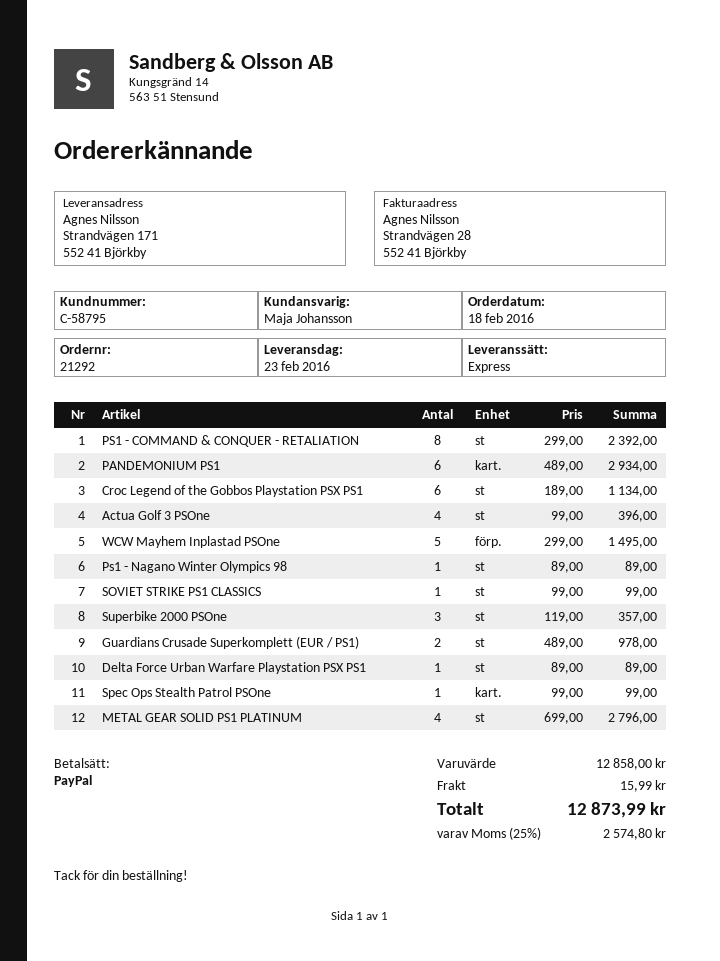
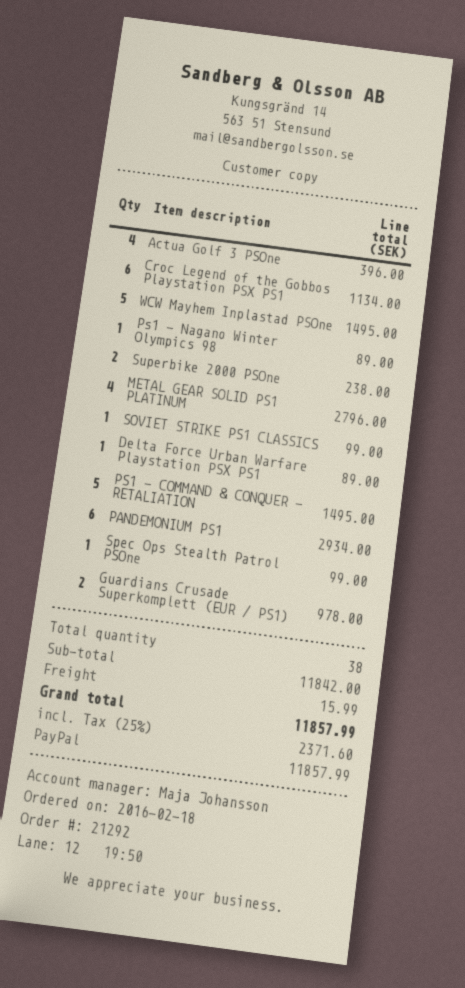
PS1 - COMMAND & CONQUER - RETALIATION: 8 for 2392.00 -> 5 for 1495.00
Superbike 2000 PSOne: 3 for 357.00 -> 2 for 238.00
subtotal: 12858.00 -> 11842.00
tax: 25% = 2574.80 -> 25% = 2371.60
total: 12873.99 -> 11857.99

